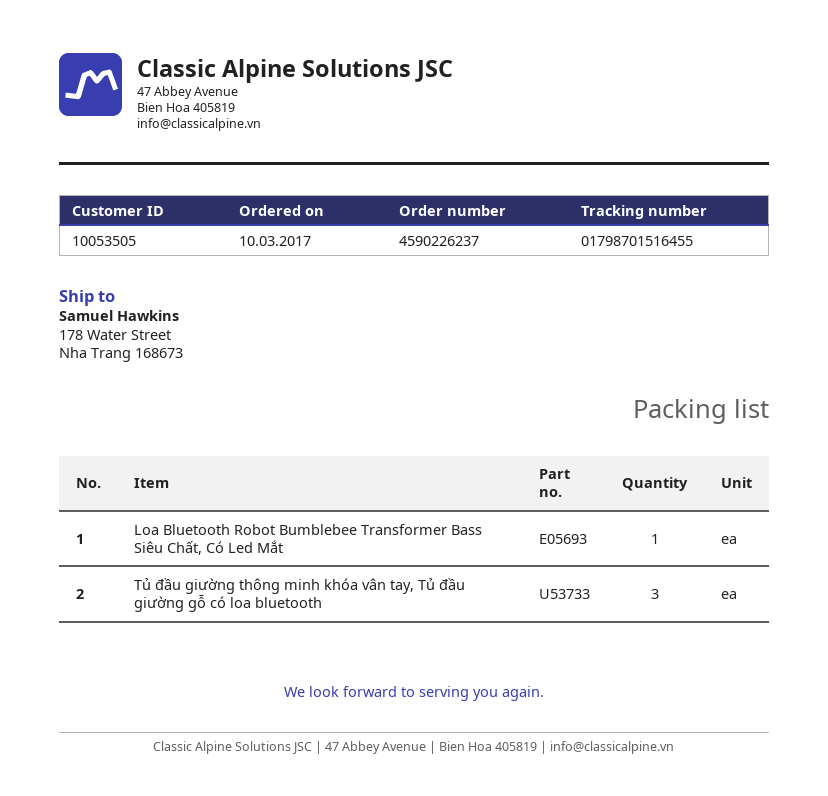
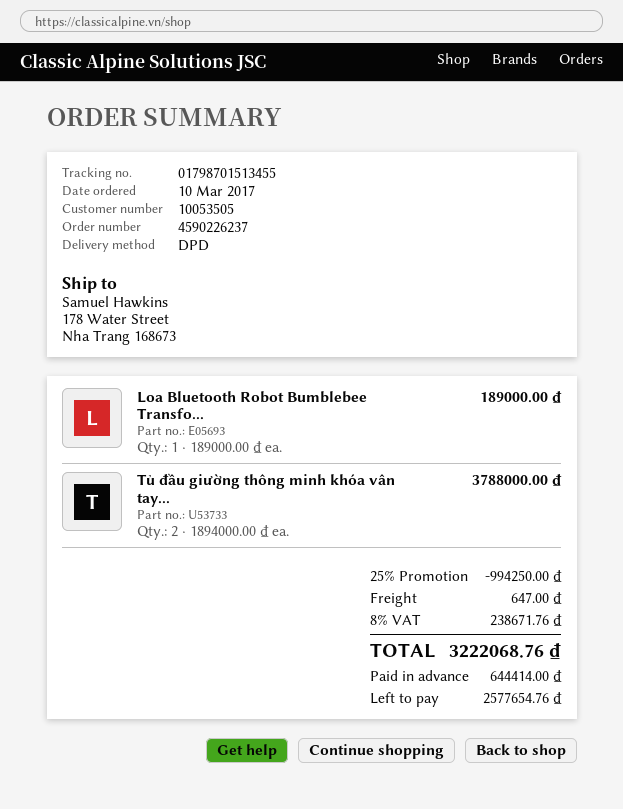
tracking number: 01798701516455 -> 01798701513455
Tủ đầu giường thông minh khóa vân tay, Tủ đầu giường gỗ có loa bluetooth: 3 -> 2

